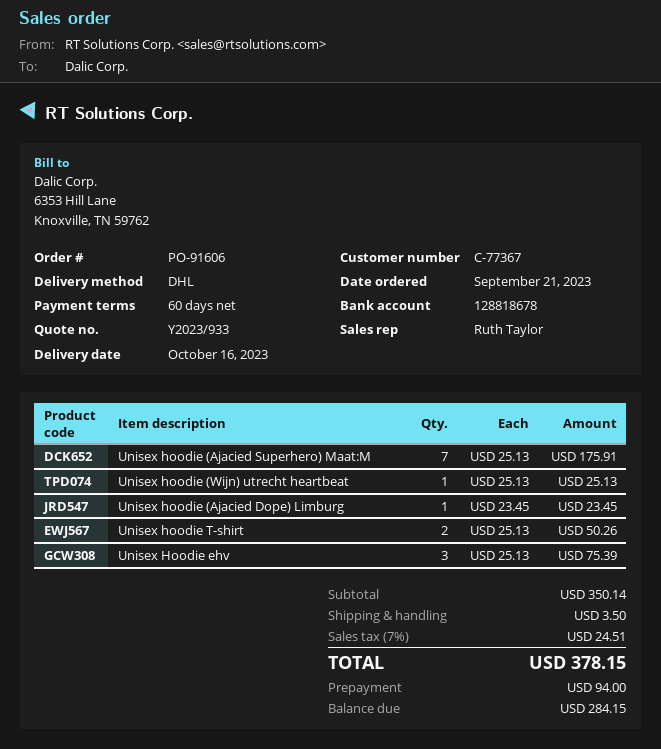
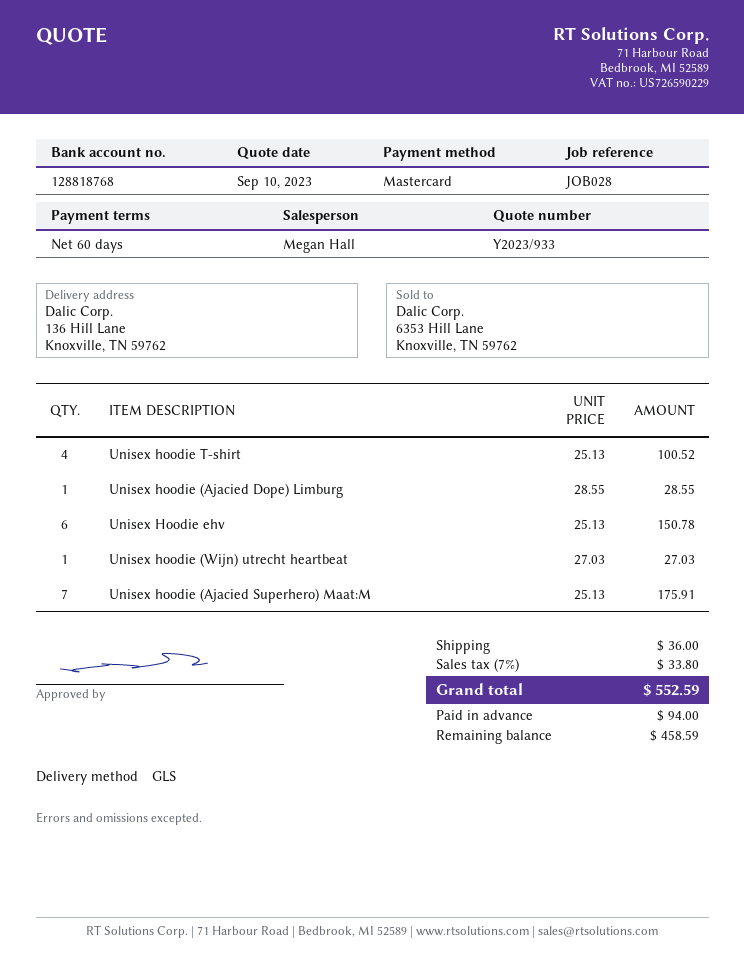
sales rep: Ruth Taylor -> Megan Hall
bank account: 128818678 -> 128818768
shipping method: DHL -> GLS
Unisex hoodie (Wijn) utrecht heartbeat: 1 x 25.13 = 25.13 -> 1 x 27.03 = 27.03
Unisex hoodie (Ajacied Dope) Limburg: 1 x 23.45 = 23.45 -> 1 x 28.55 = 28.55
Unisex hoodie T-shirt: 2 x 25.13 = 50.26 -> 4 x 25.13 = 100.52
Unisex Hoodie ehv: 3 x 25.13 = 75.39 -> 6 x 25.13 = 150.78
shipping: 3.50 -> 36.00
tax: 7% = 24.51 -> 7% = 33.80
total: 378.15 -> 552.59
balance: 284.15 -> 458.59

